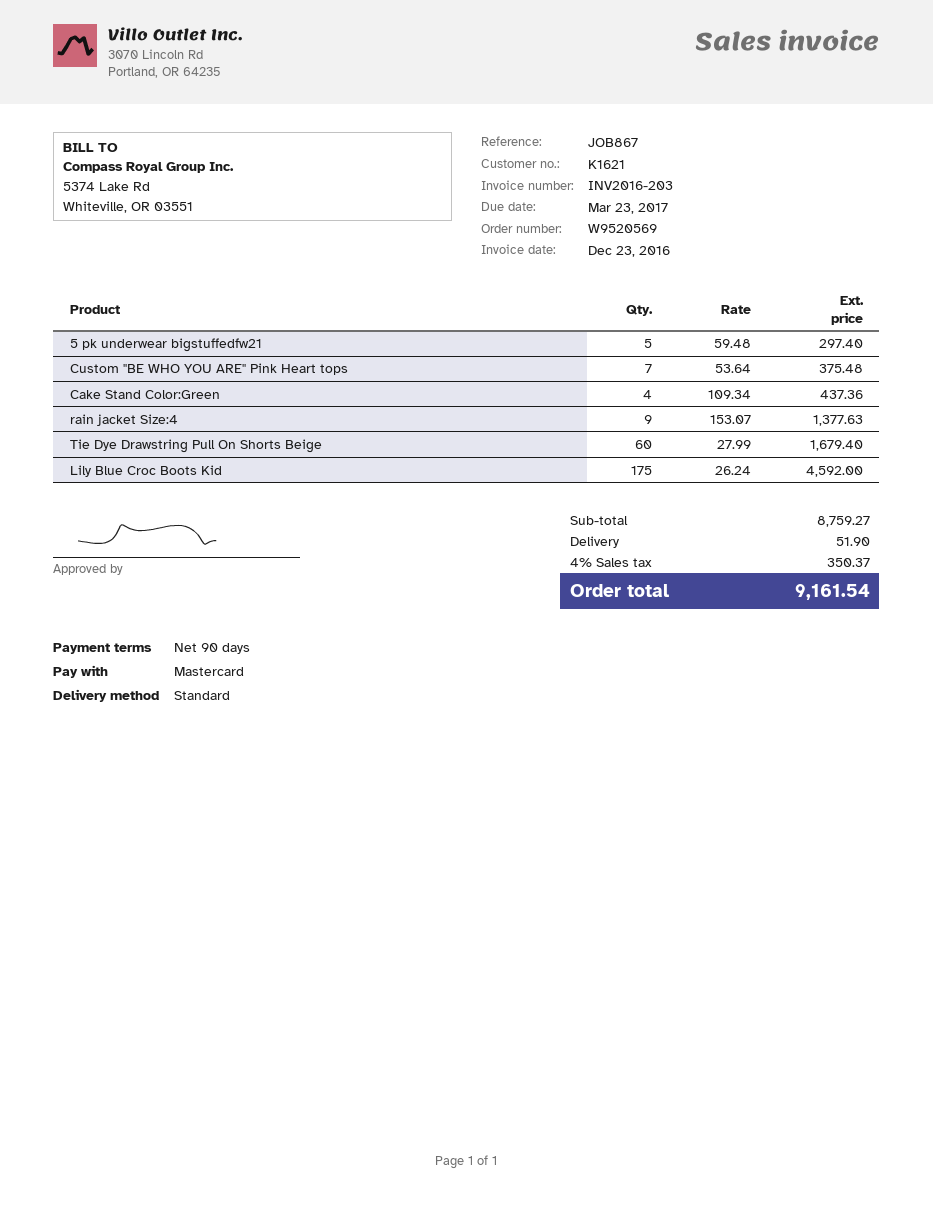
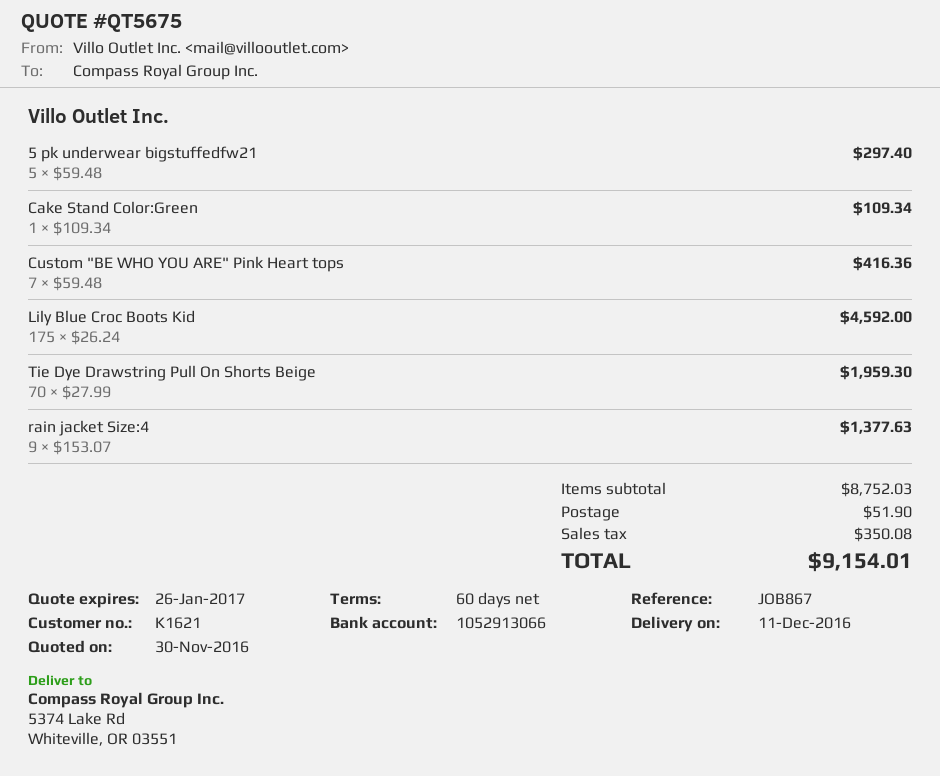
payment terms: 90 days -> 60 days
Custom "BE WHO YOU ARE" Pink Heart tops: 7 x 53.64 = 375.48 -> 7 x 59.48 = 416.36
Cake Stand Color:Green: 4 x 109.34 = 437.36 -> 1 x 109.34 = 109.34
Tie Dye Drawstring Pull On Shorts Beige: 60 x 27.99 = 1679.40 -> 70 x 27.99 = 1959.30
subtotal: 8759.27 -> 8752.03
tax: 350.37 -> 350.08
total: 9161.54 -> 9154.01

